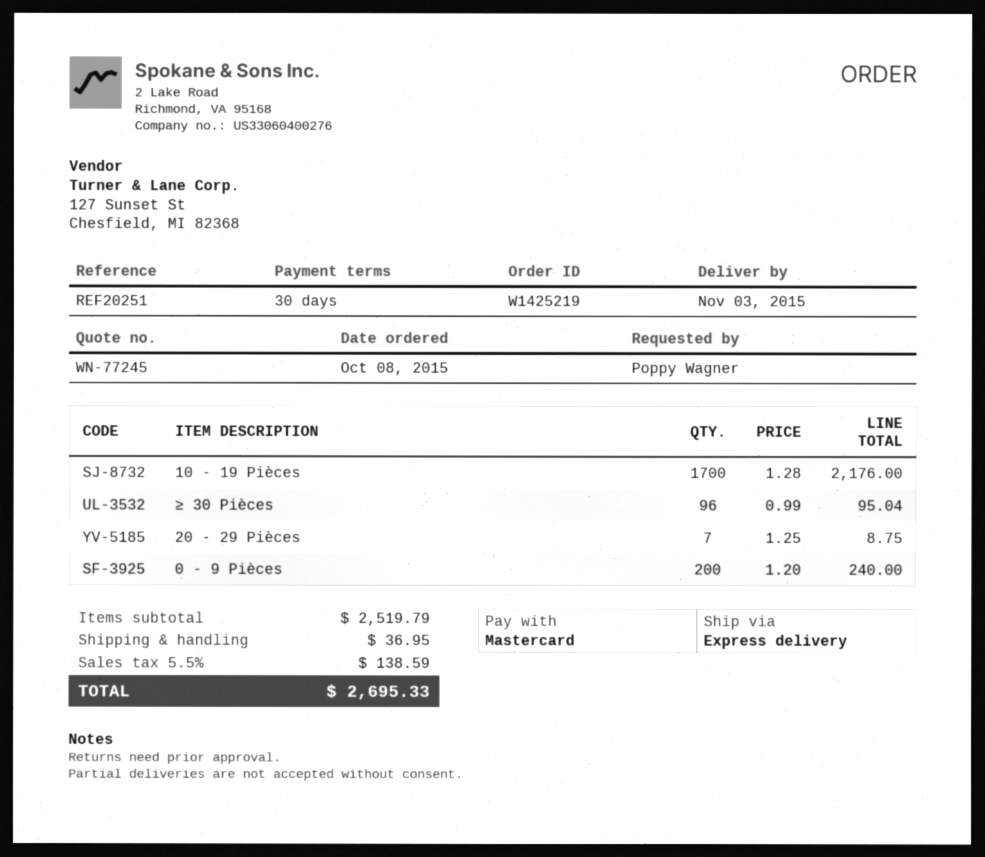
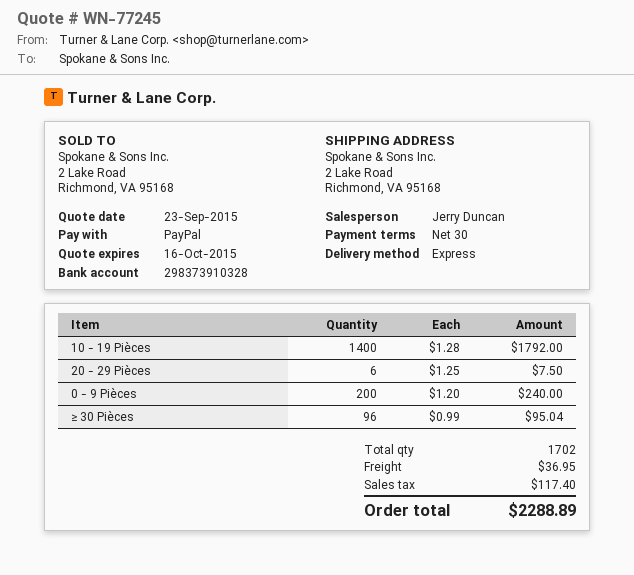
payment method: Mastercard -> PayPal
10 - 19 Pièces: 1700 x 1.28 = 2176.00 -> 1400 x 1.28 = 1792.00
20 - 29 Pièces: 7 x 1.25 = 8.75 -> 6 x 1.25 = 7.50
tax: 138.59 -> 117.40
total: 2695.33 -> 2288.89

